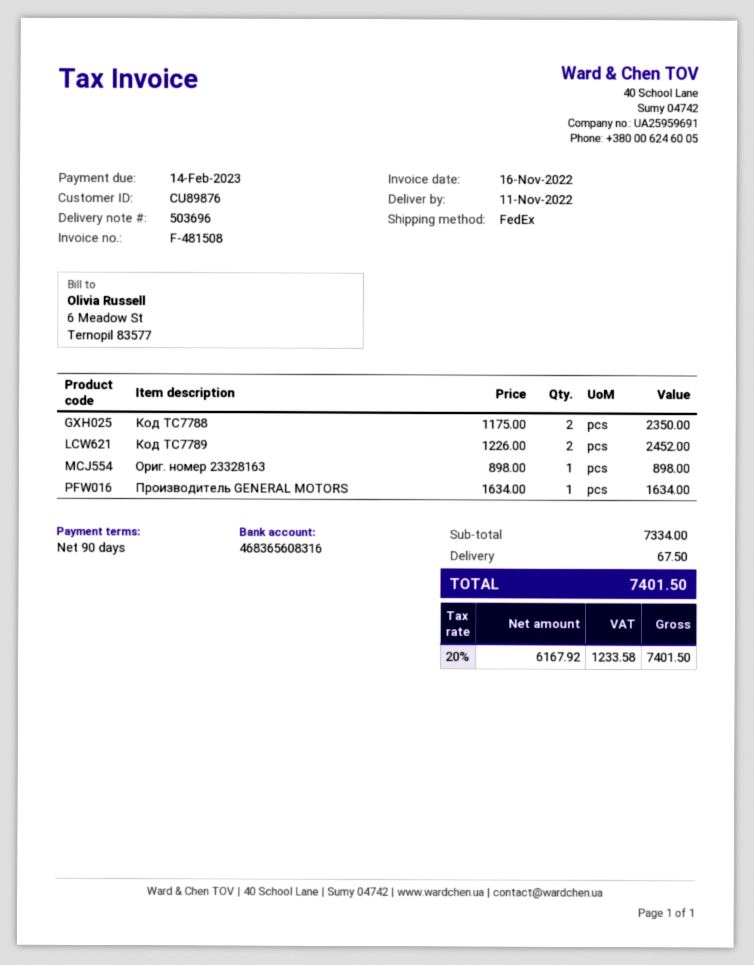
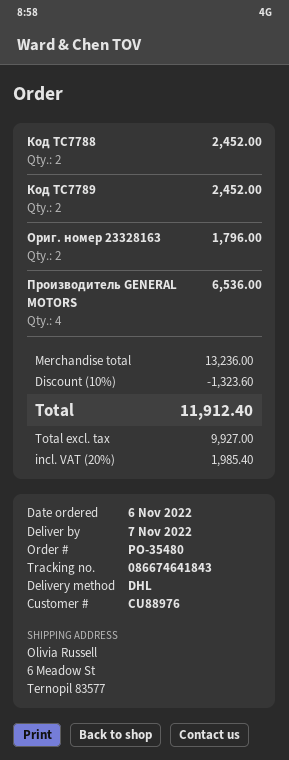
delivery date: 2022-11-11 -> 2022-11-07
customer number: CU89876 -> CU88976
shipping method: FedEx -> DHL
Код TC7788: 2 for 2350.00 -> 2 for 2452.00
Ориг. номер 23328163: 1 for 898.00 -> 2 for 1796.00
Производитель GENERAL MOTORS: 1 for 1634.00 -> 4 for 6536.00
subtotal: 7334.00 -> 13236.00
discount: none -> 10% = 1323.60
shipping: 67.50 -> none
net: 6167.92 -> 9927.00
tax: 20% = 1233.58 -> 20% = 1985.40
total: 7401.50 -> 11912.40

